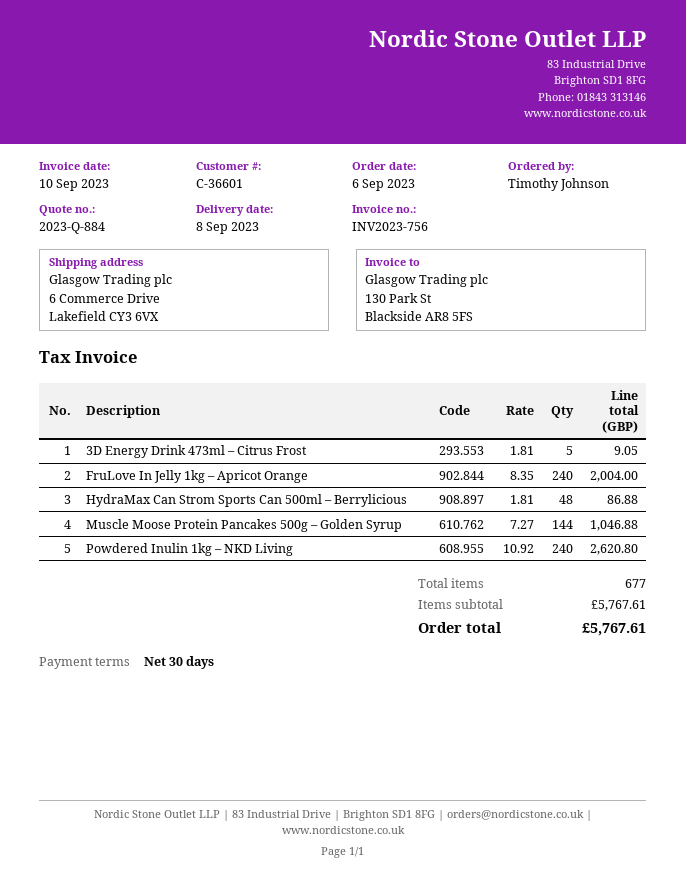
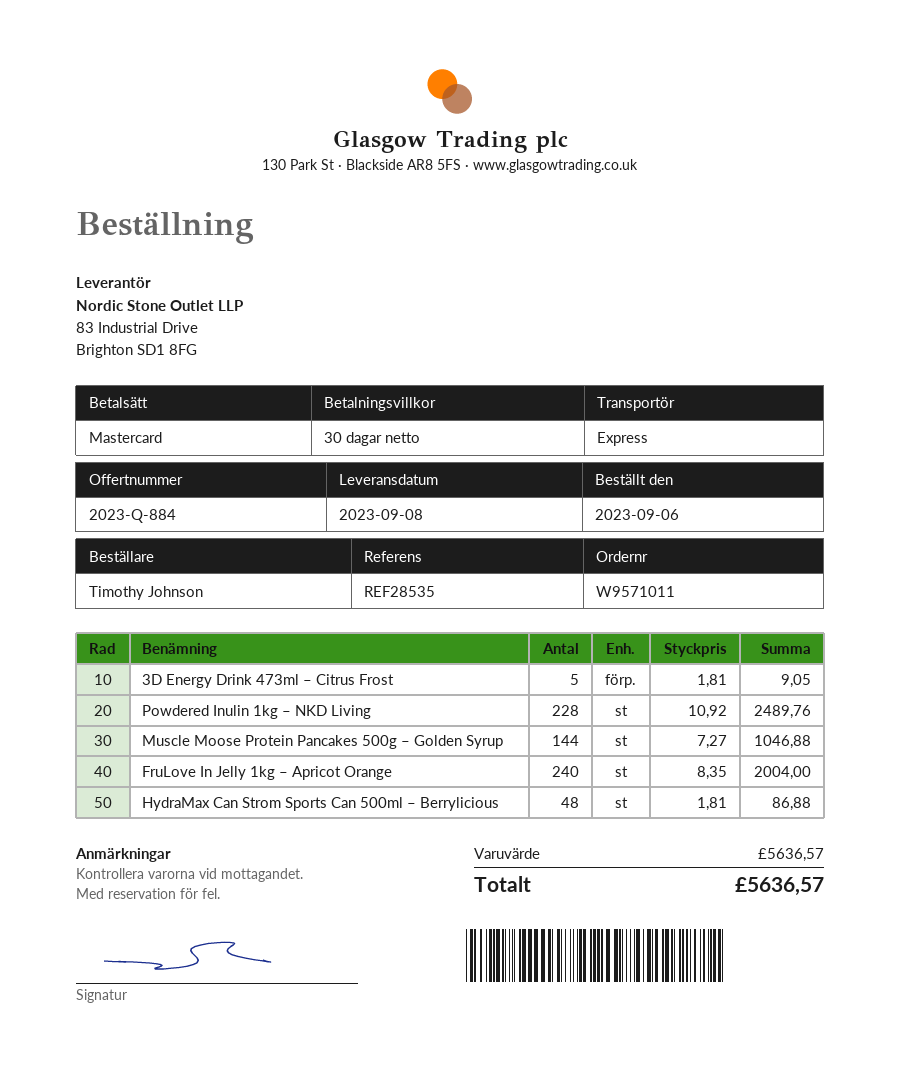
Powdered Inulin 1kg – NKD Living: 240 x 10.92 = 2620.80 -> 228 x 10.92 = 2489.76
subtotal: 5767.61 -> 5636.57
total: 5767.61 -> 5636.57

